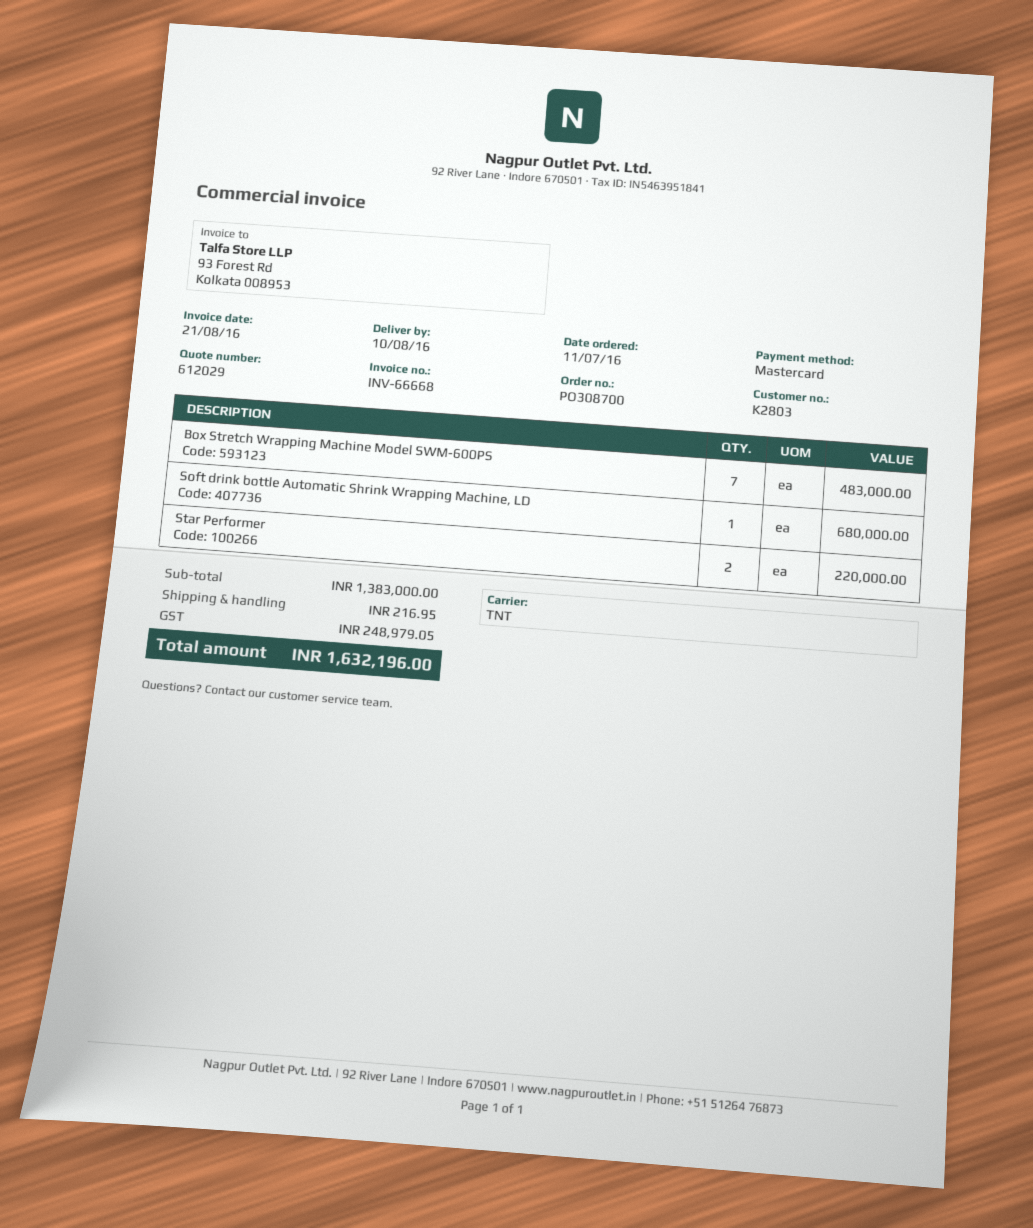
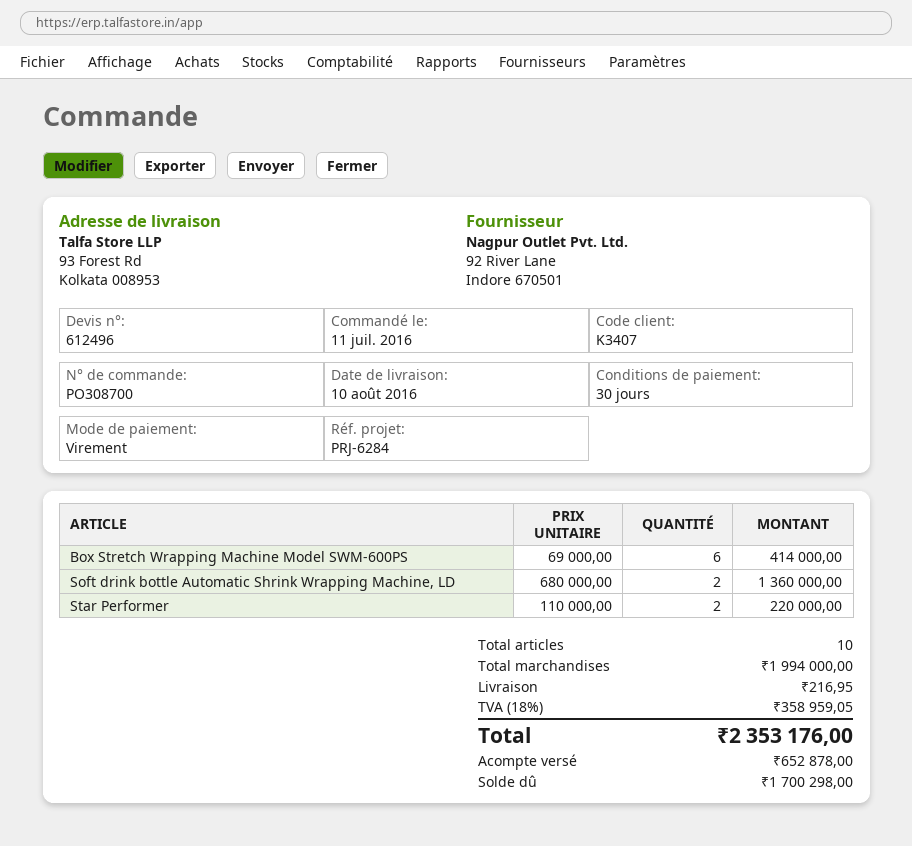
quote number: 612029 -> 612496
customer number: K2803 -> K3407
payment method: Mastercard -> bank transfer
Box Stretch Wrapping Machine Model SWM-600PS: 7 for 483000.00 -> 6 for 414000.00
Soft drink bottle Automatic Shrink Wrapping Machine, LD: 1 for 680000.00 -> 2 for 1360000.00
subtotal: 1383000.00 -> 1994000.00
tax: 248979.05 -> 358959.05
total: 1632196.00 -> 2353176.00

